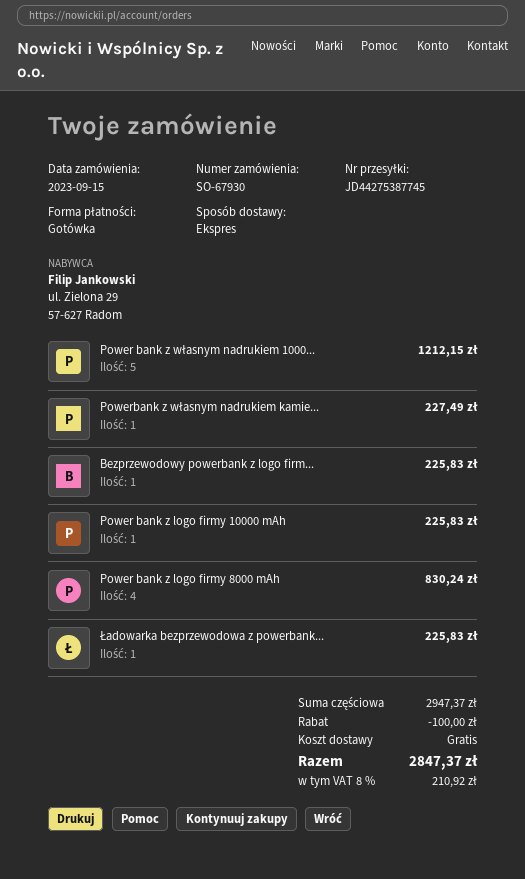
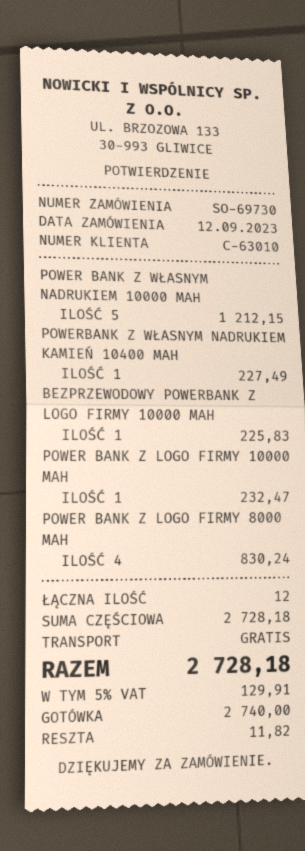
order number: SO-67930 -> SO-69730
order date: 2023-09-15 -> 2023-09-12
Power bank z logo firmy 10000 mAh: 1 for 225.83 -> 1 for 232.47
Ładowarka bezprzewodowa z powerbank...: 1 for 225.83 -> none
subtotal: 2947.37 -> 2728.18
discount: 100.00 -> none
tax: 8% = 210.92 -> 5% = 129.91
total: 2847.37 -> 2728.18

